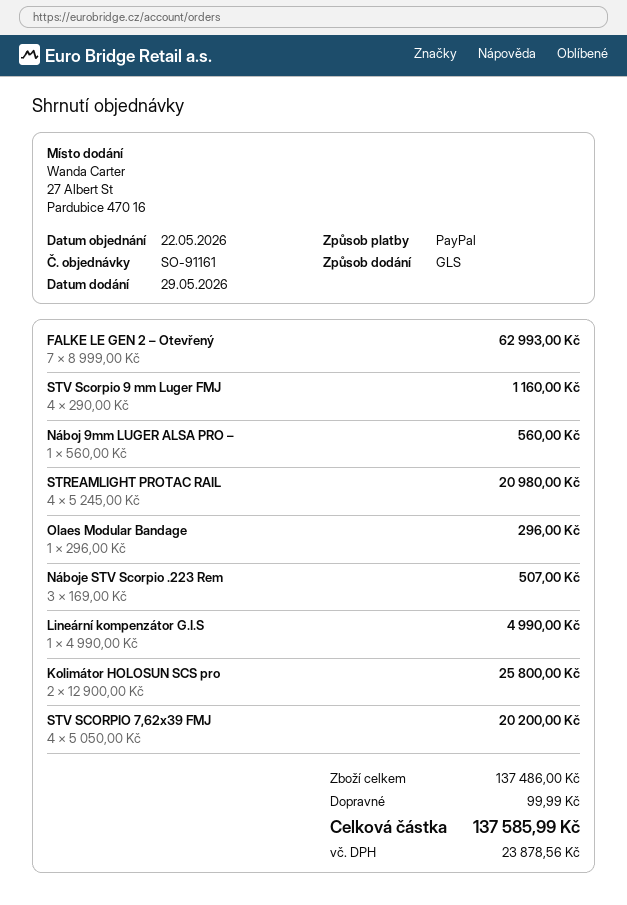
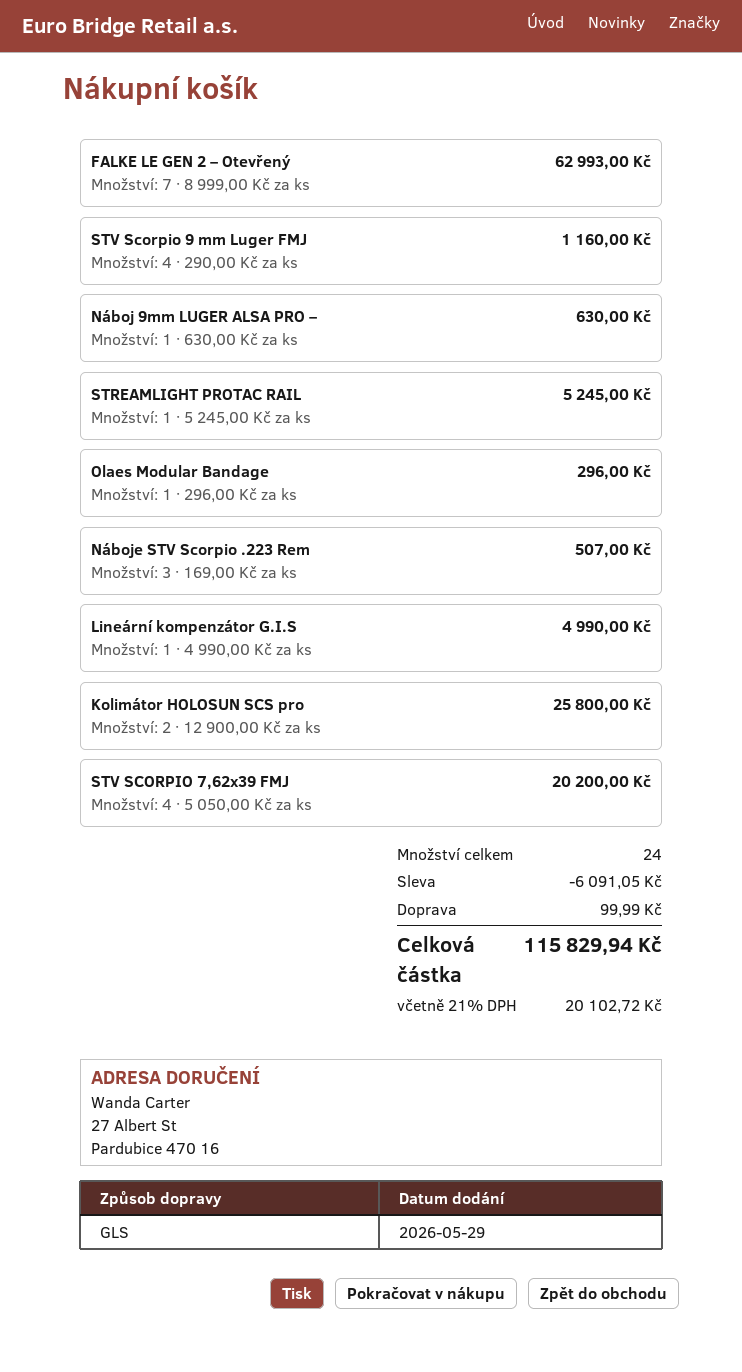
Náboj 9mm LUGER ALSA PRO –: 1 x 560.00 = 560.00 -> 1 x 630.00 = 630.00
STREAMLIGHT PROTAC RAIL: 4 x 5245.00 = 20980.00 -> 1 x 5245.00 = 5245.00
discount: none -> 6091.05
tax: 23878.56 -> 20102.72
total: 137585.99 -> 115829.94

